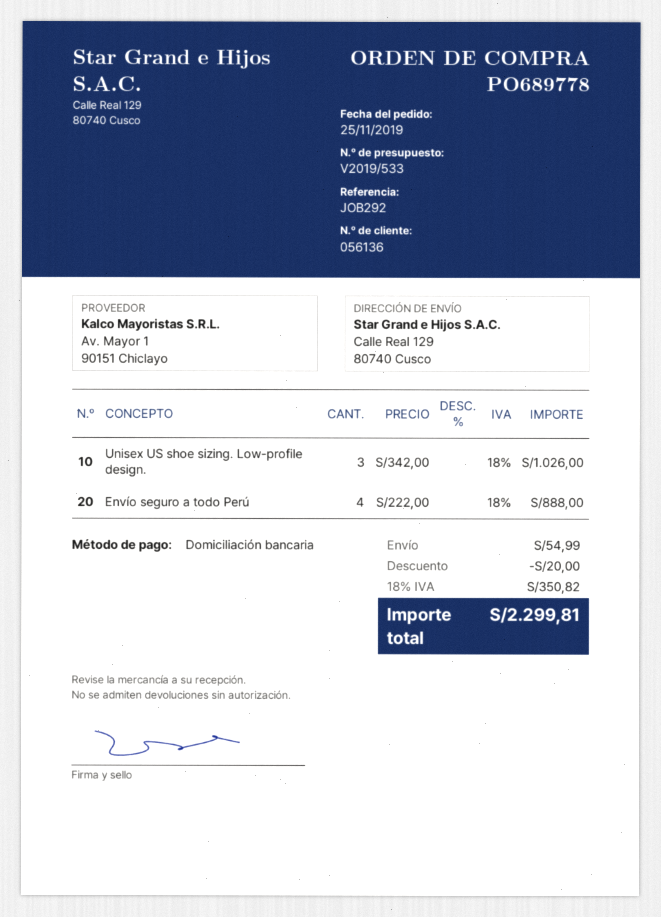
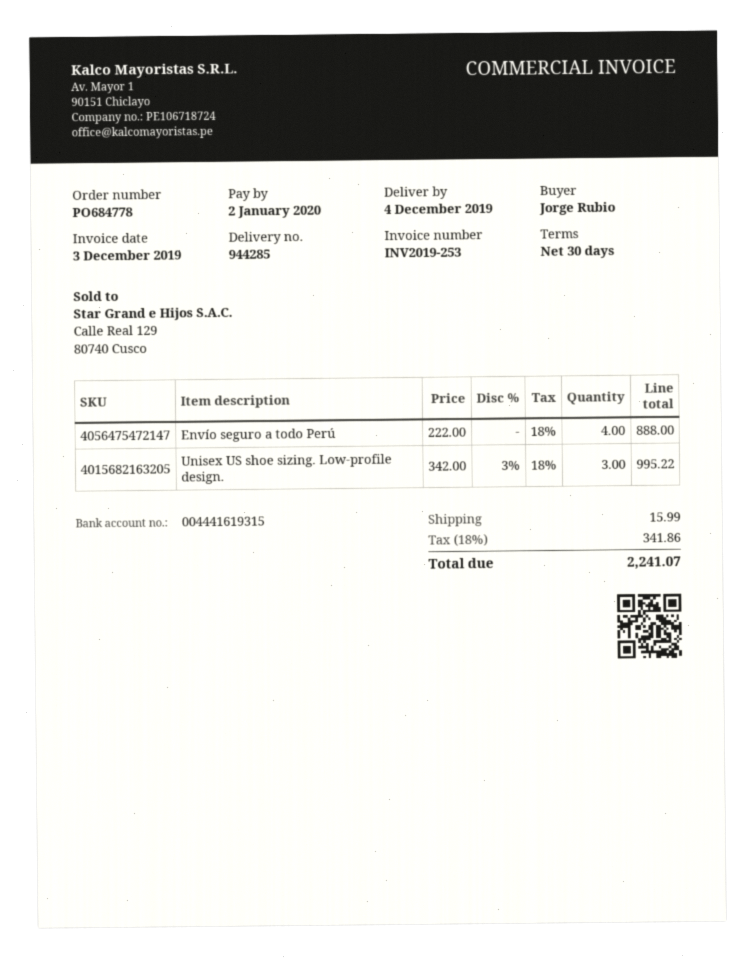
order number: PO689778 -> PO684778
Unisex US shoe sizing. Low-profile design.: 3 x 342.00 = 1026.00 -> 3 x 342.00 - 3% = 995.22
discount: 20.00 -> none
shipping: 54.99 -> 15.99
tax: 18% = 350.82 -> 18% = 341.86
total: 2299.81 -> 2241.07

